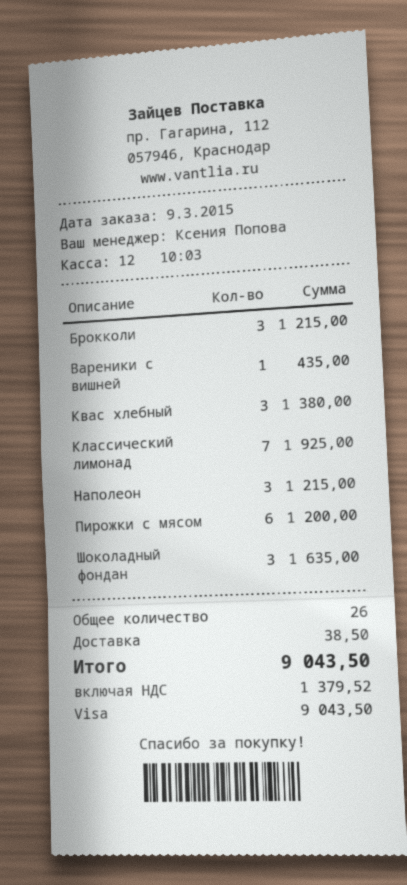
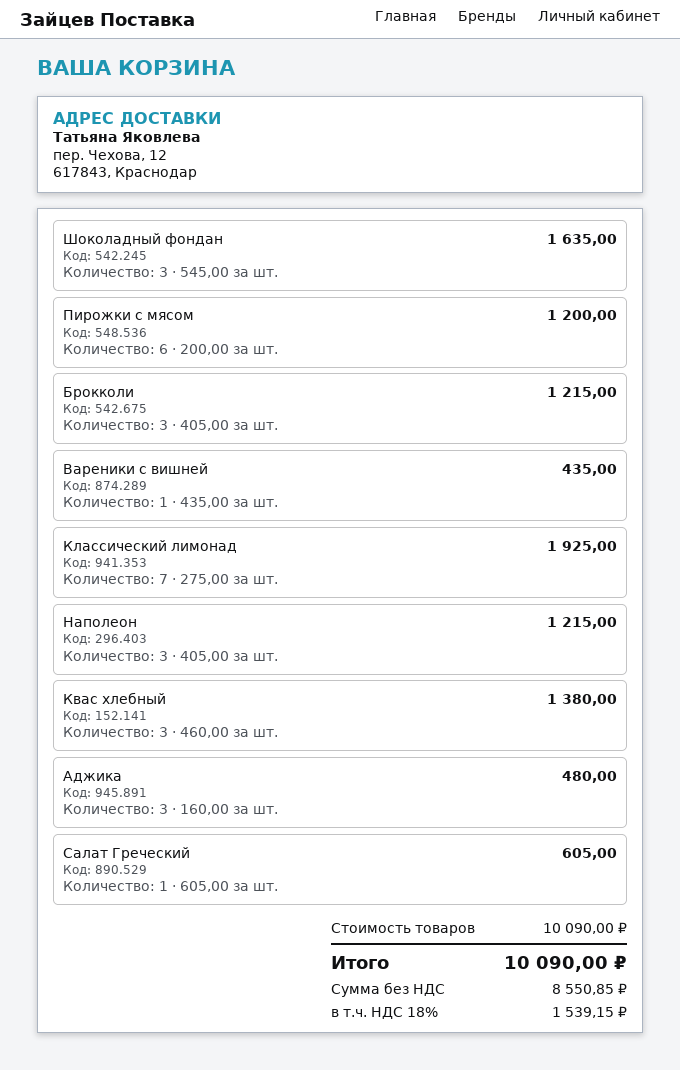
Аджика: none -> 3 for 480.00
Салат Греческий: none -> 1 for 605.00
shipping: 38.50 -> none
tax: 1379.52 -> 1539.15
total: 9043.50 -> 10090.00

